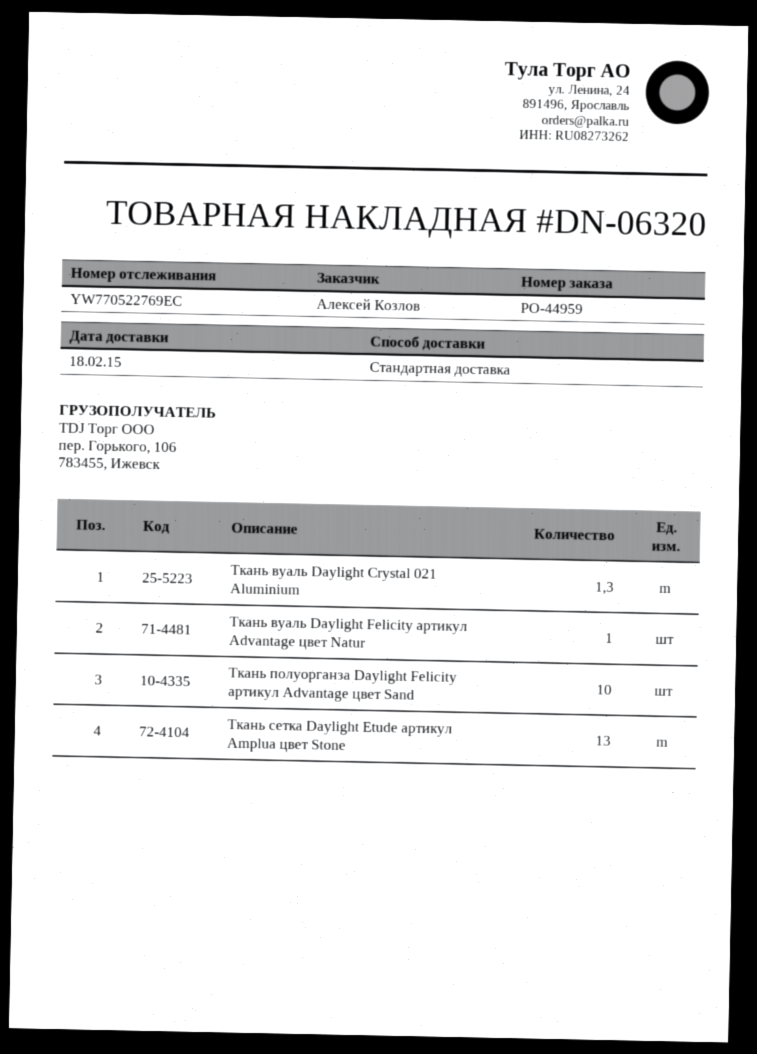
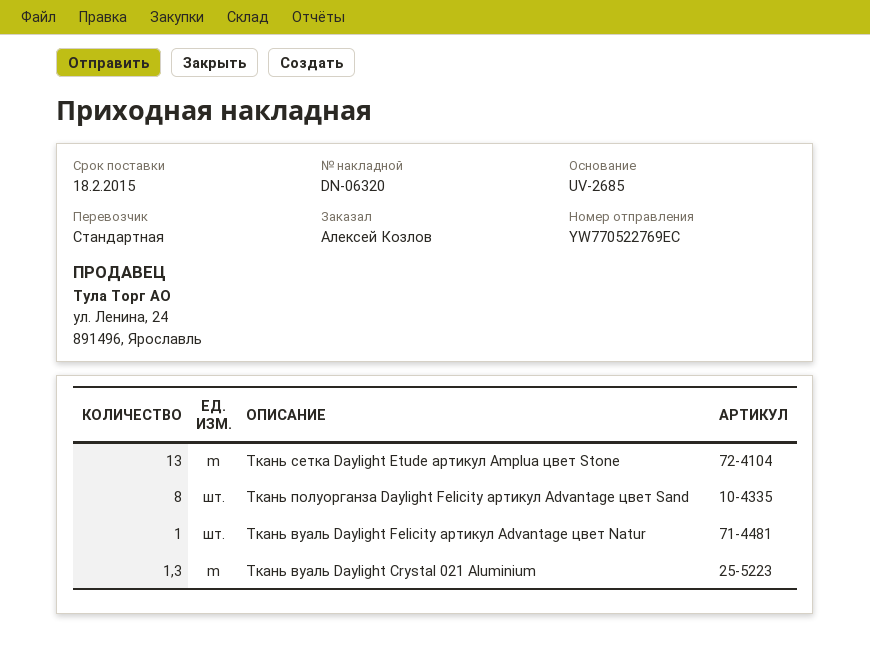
Ткань полуорганза Daylight Felicity артикул Advantage цвет Sand: 10 -> 8

